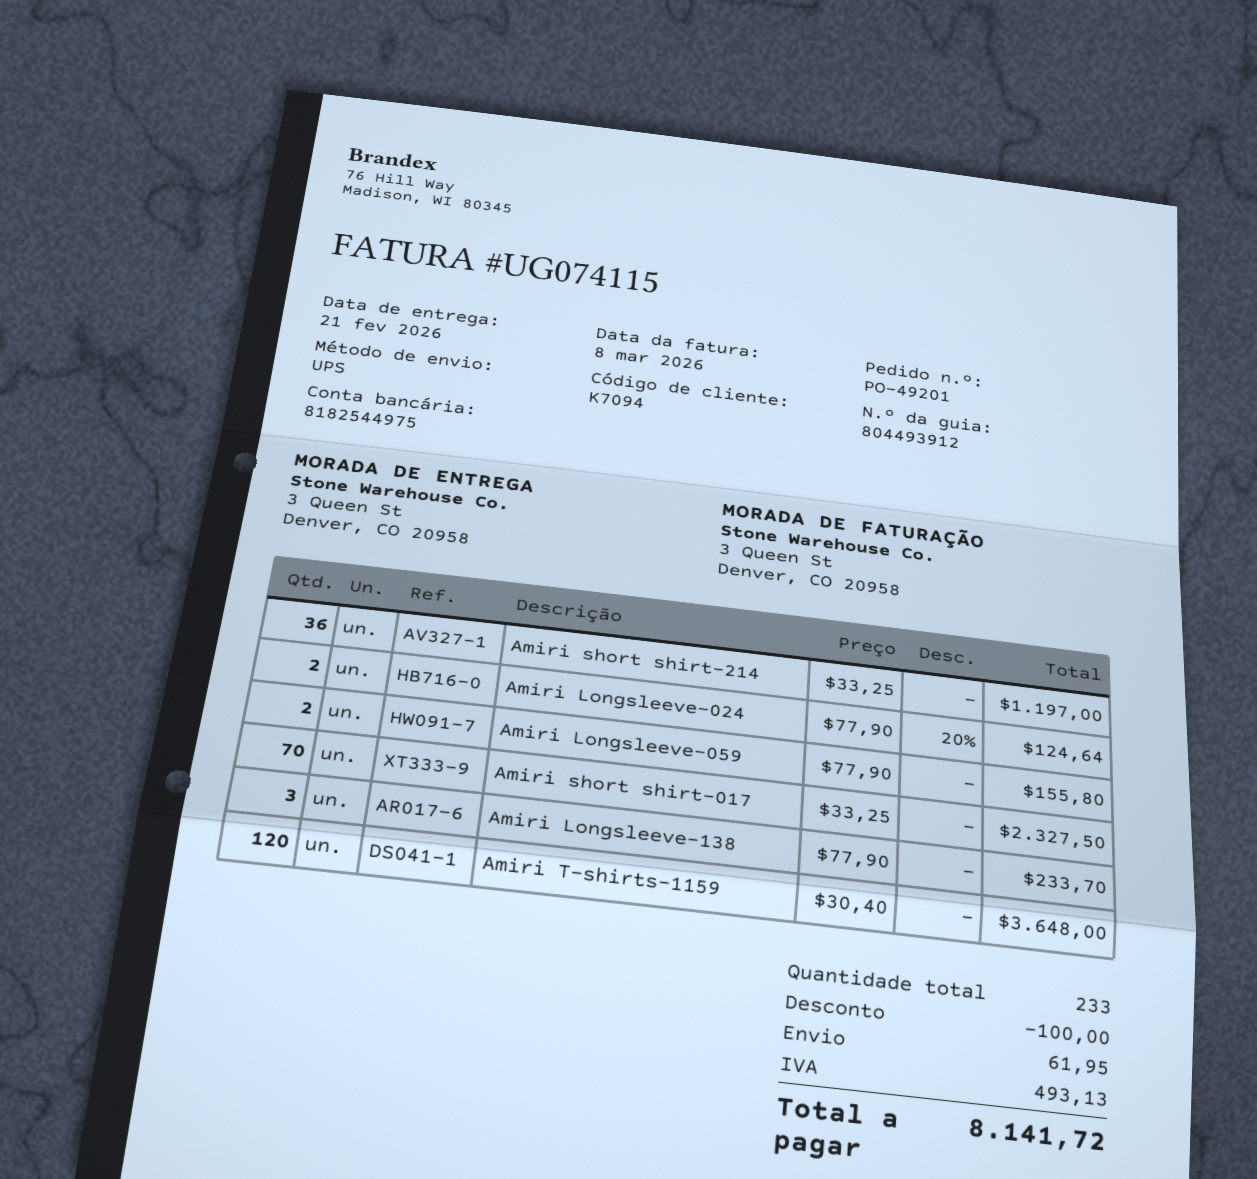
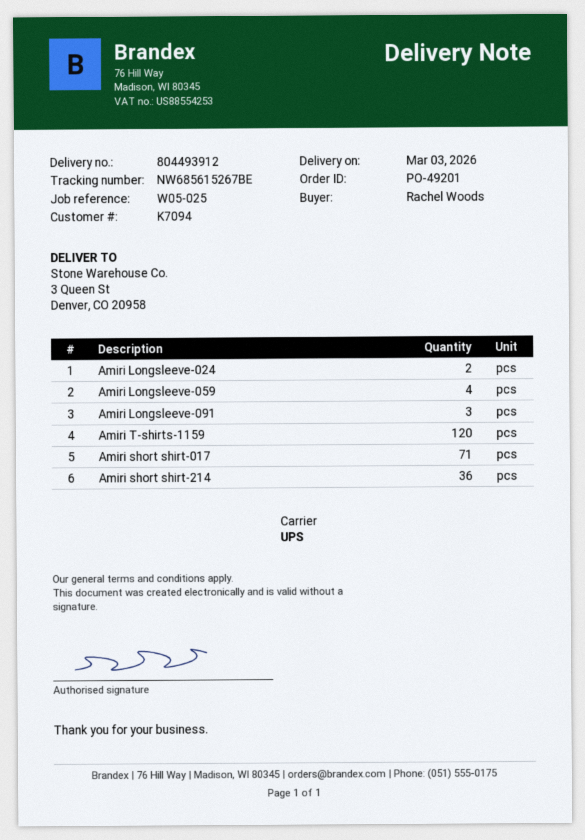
delivery date: 2026-02-21 -> 2026-03-03
Amiri Longsleeve-059: 2 -> 4
Amiri short shirt-017: 70 -> 71
Amiri Longsleeve-138: 3 -> none
Amiri Longsleeve-091: none -> 3

